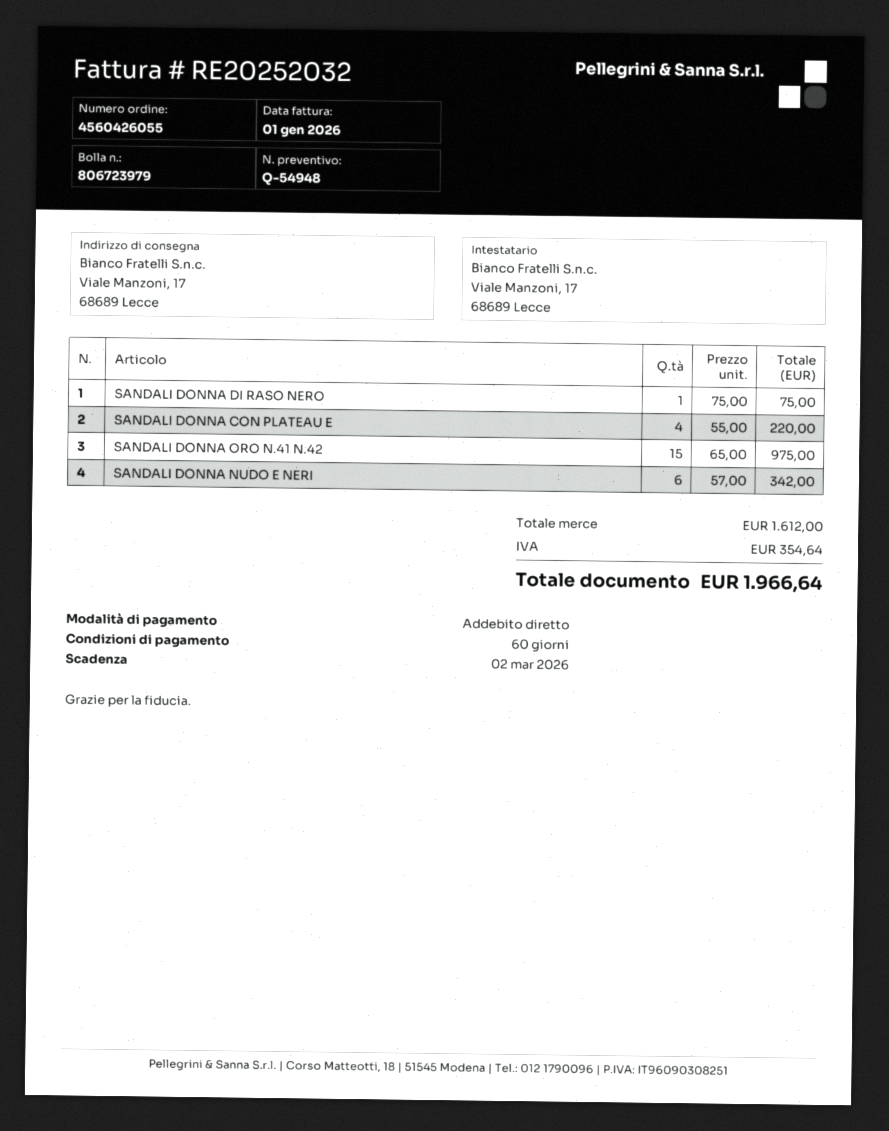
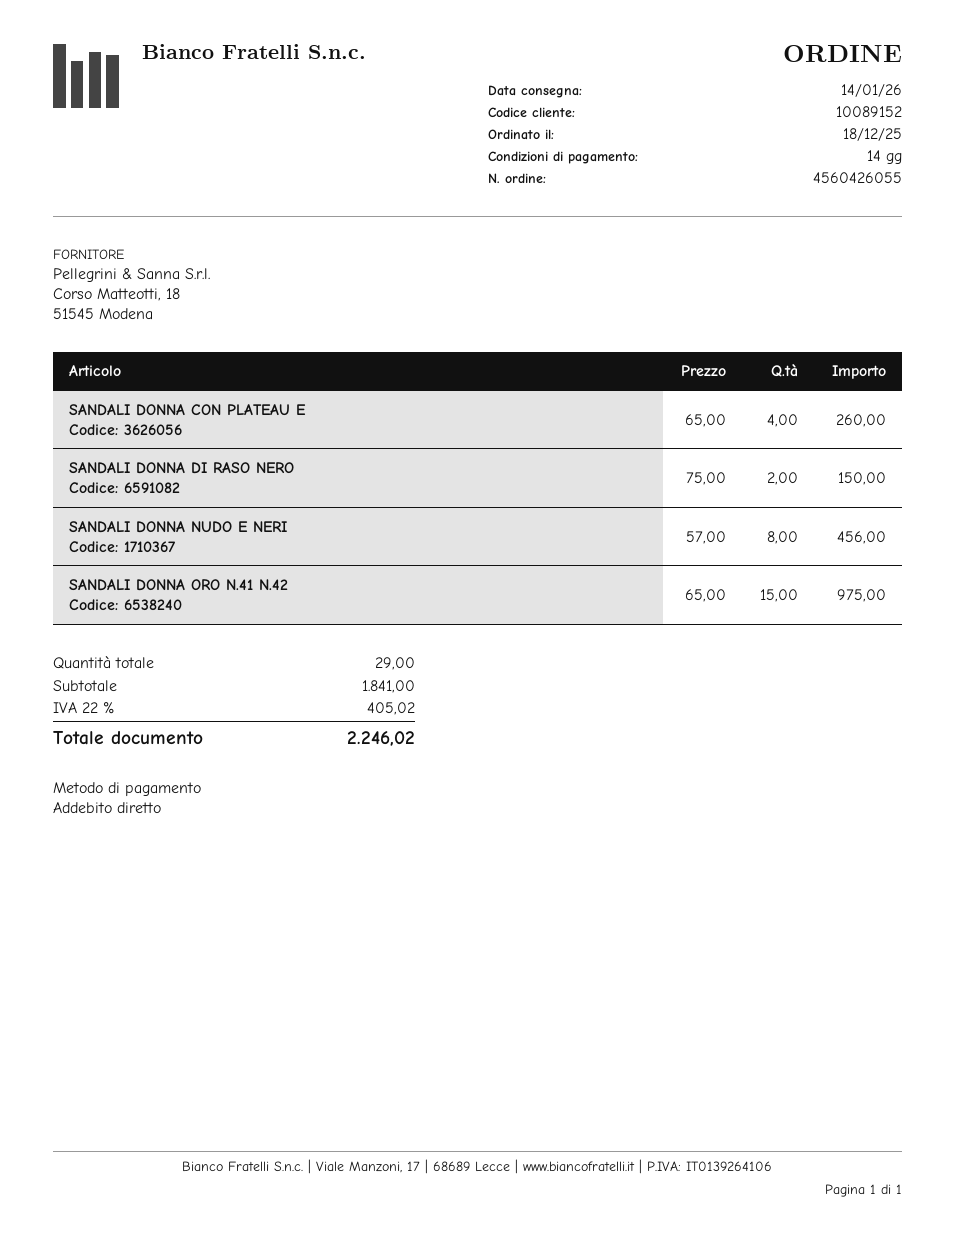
payment terms: 60 days -> 14 days
SANDALI DONNA DI RASO NERO: 1 x 75.00 = 75.00 -> 2 x 75.00 = 150.00
SANDALI DONNA CON PLATEAU E: 4 x 55.00 = 220.00 -> 4 x 65.00 = 260.00
SANDALI DONNA NUDO E NERI: 6 x 57.00 = 342.00 -> 8 x 57.00 = 456.00
subtotal: 1612.00 -> 1841.00
tax: 354.64 -> 405.02
total: 1966.64 -> 2246.02

